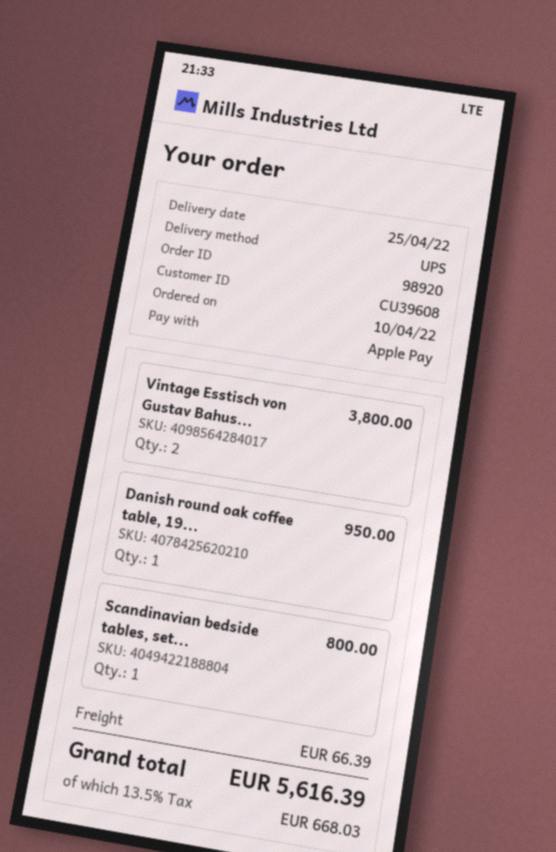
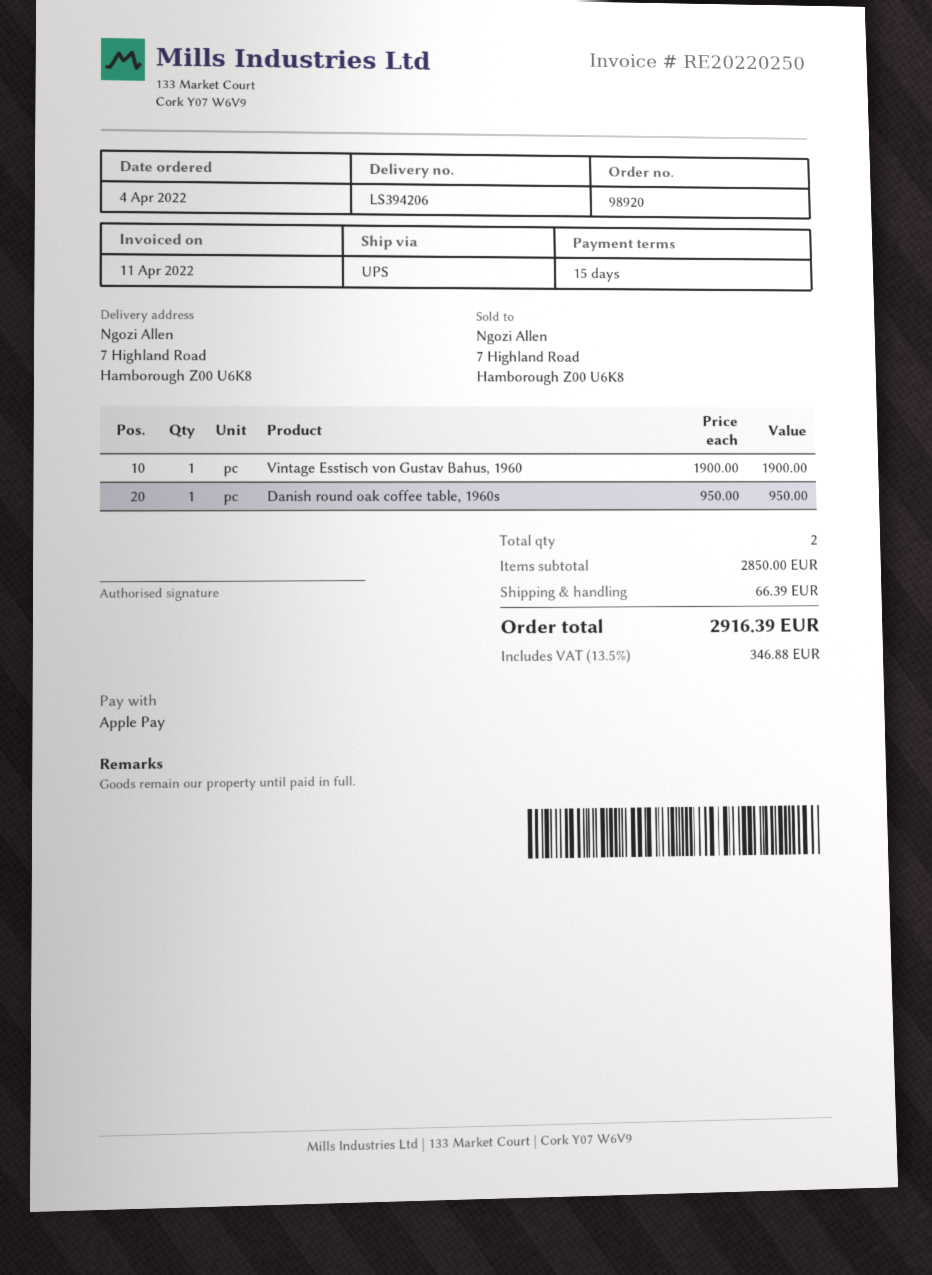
order date: 2022-04-10 -> 2022-04-04
Vintage Esstisch von Gustav Bahus...: 2 for 3800.00 -> 1 for 1900.00
Scandinavian bedside tables, set...: 1 for 800.00 -> none
tax: 13.5% = 668.03 -> 13.5% = 346.88
total: 5616.39 -> 2916.39

